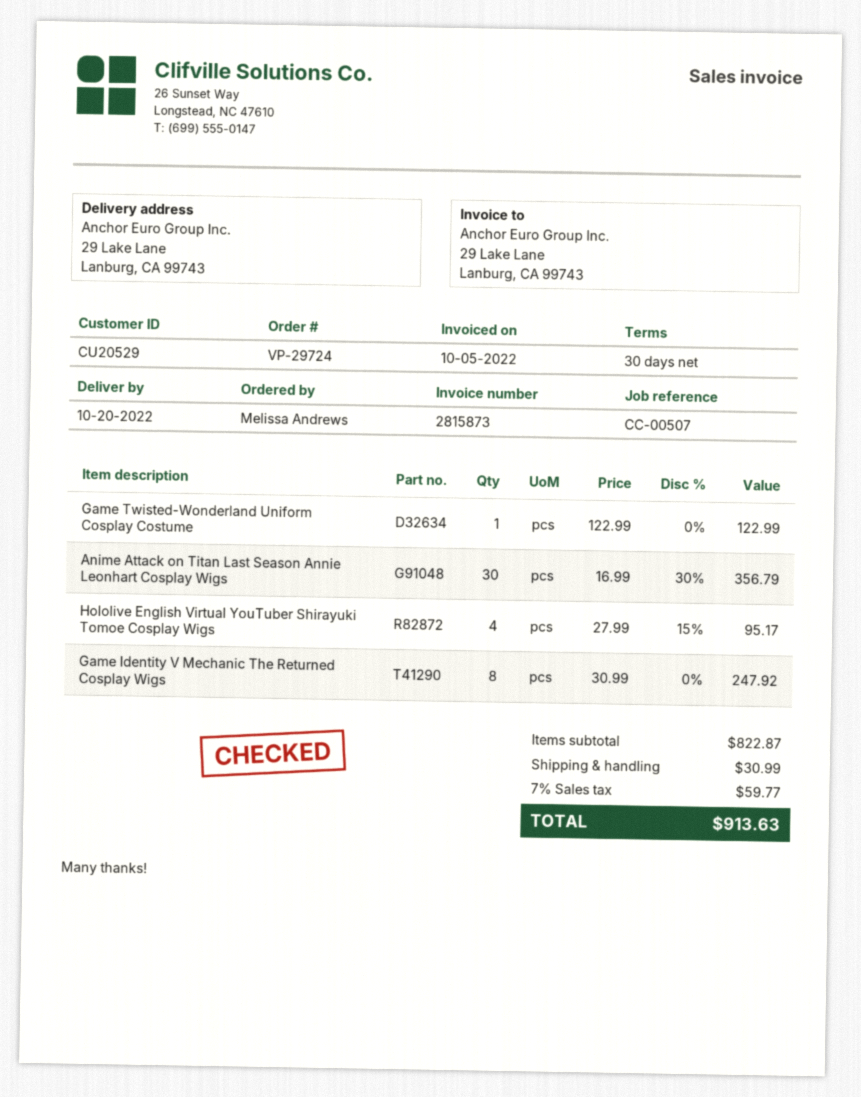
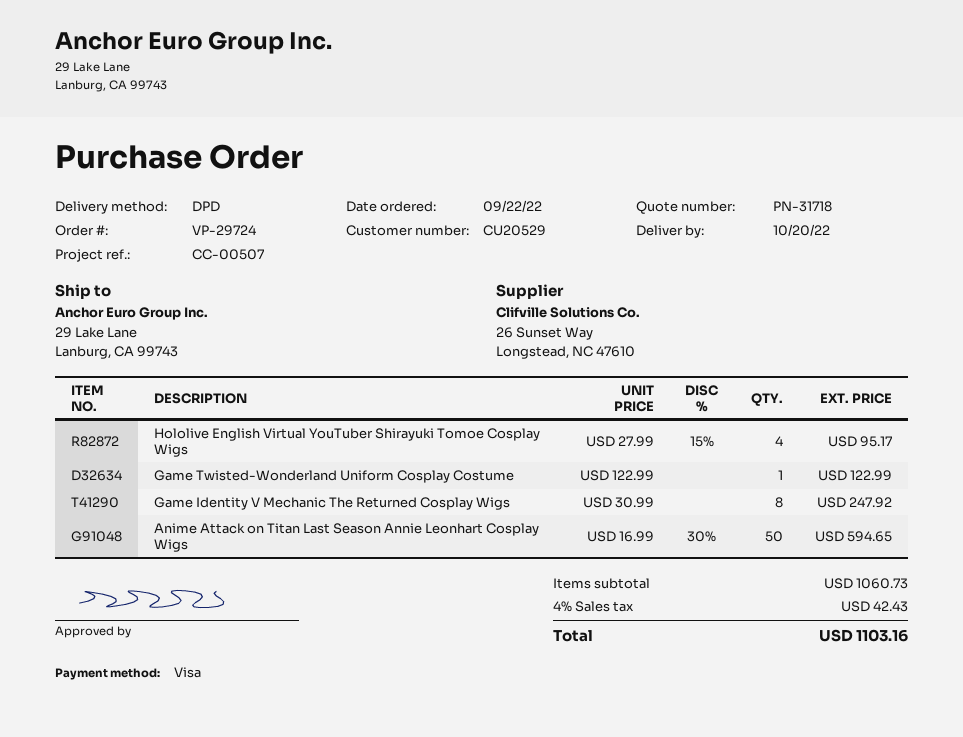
Anime Attack on Titan Last Season Annie Leonhart Cosplay Wigs: 30 x 16.99 - 30% = 356.79 -> 50 x 16.99 - 30% = 594.65
subtotal: 822.87 -> 1060.73
shipping: 30.99 -> none
tax: 7% = 59.77 -> 4% = 42.43
total: 913.63 -> 1103.16

